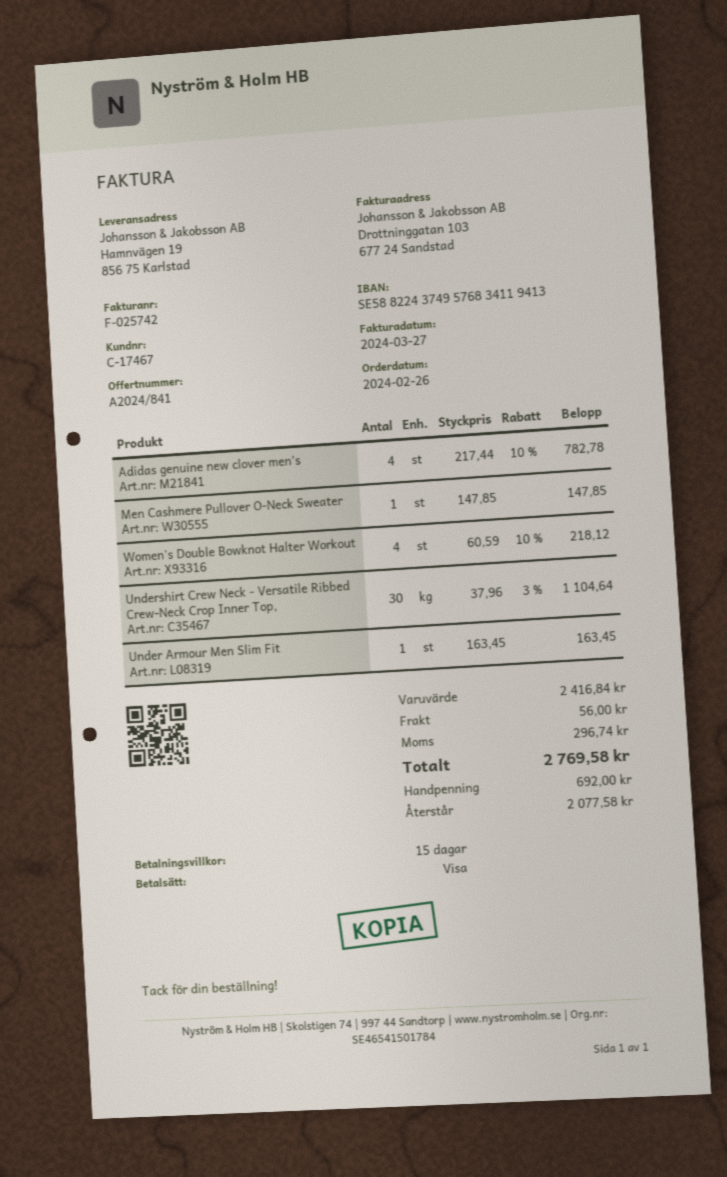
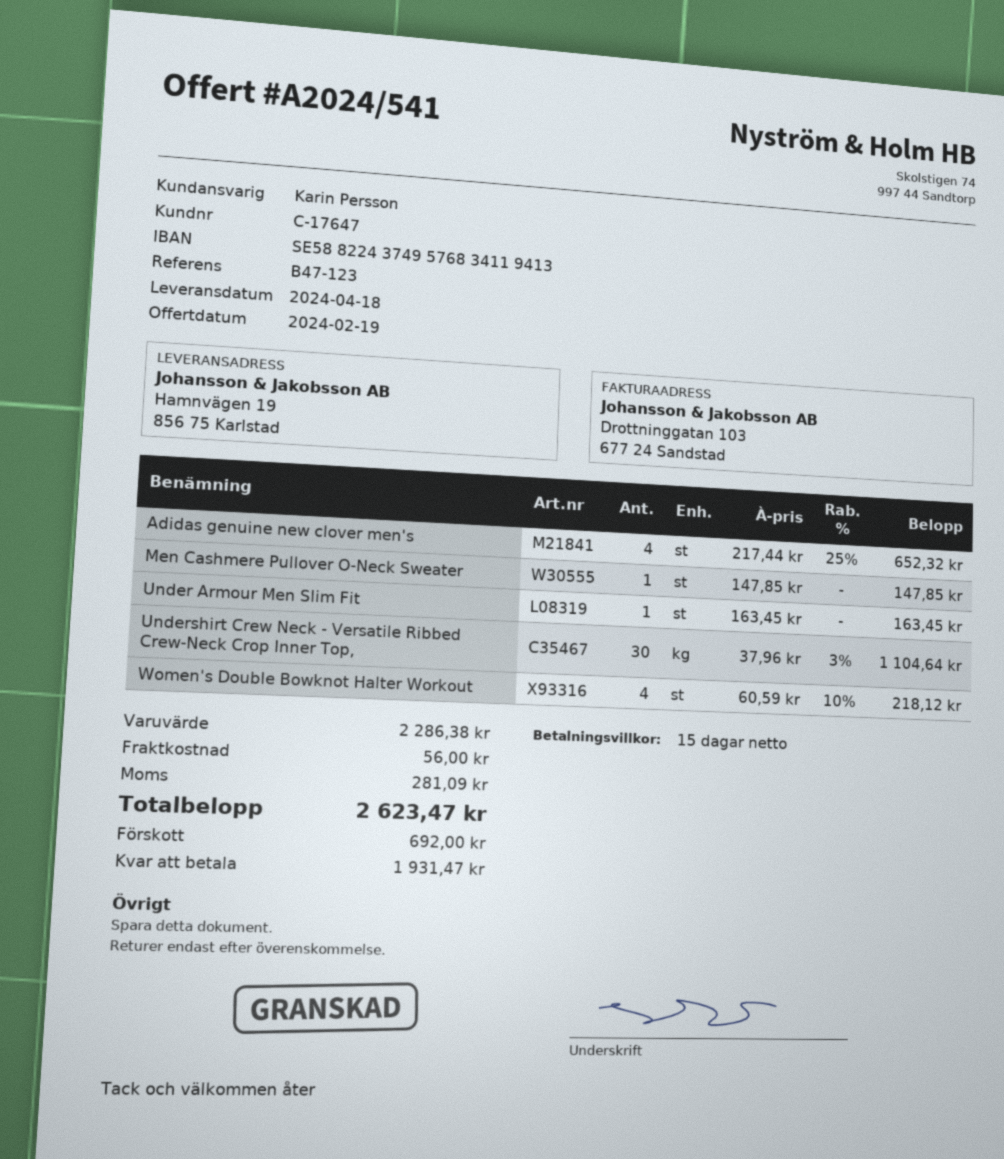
quote number: A2024/841 -> A2024/541
customer number: C-17467 -> C-17647
Adidas genuine new clover men's: 4 x 217.44 - 10% = 782.78 -> 4 x 217.44 - 25% = 652.32
subtotal: 2416.84 -> 2286.38
tax: 296.74 -> 281.09
total: 2769.58 -> 2623.47
balance: 2077.58 -> 1931.47

